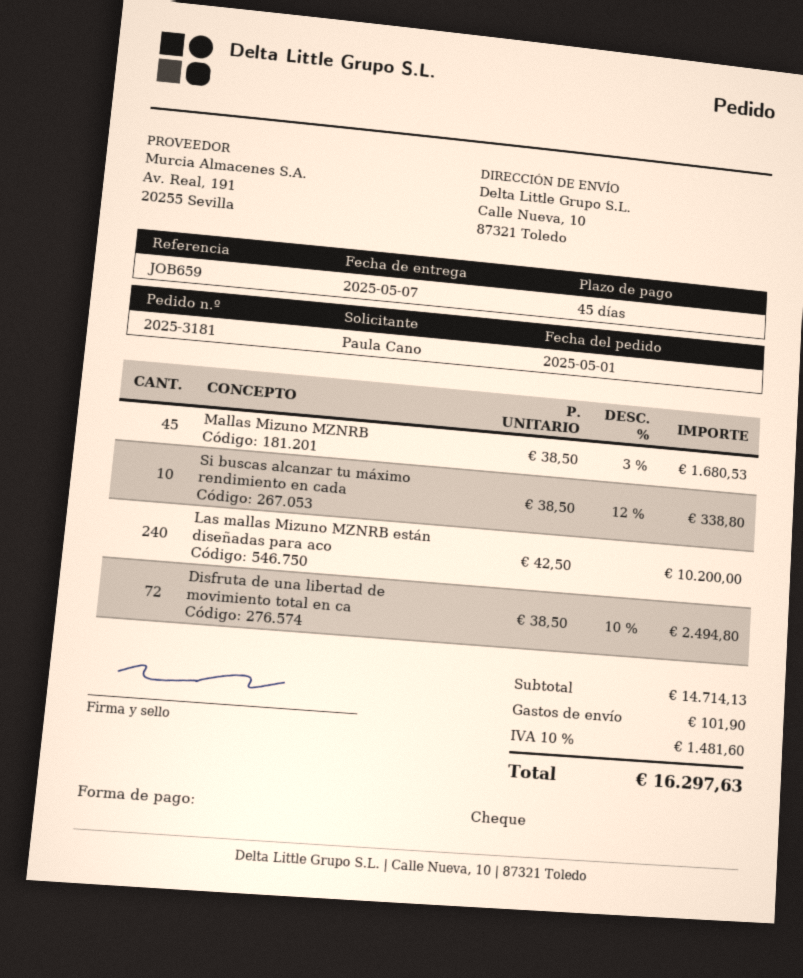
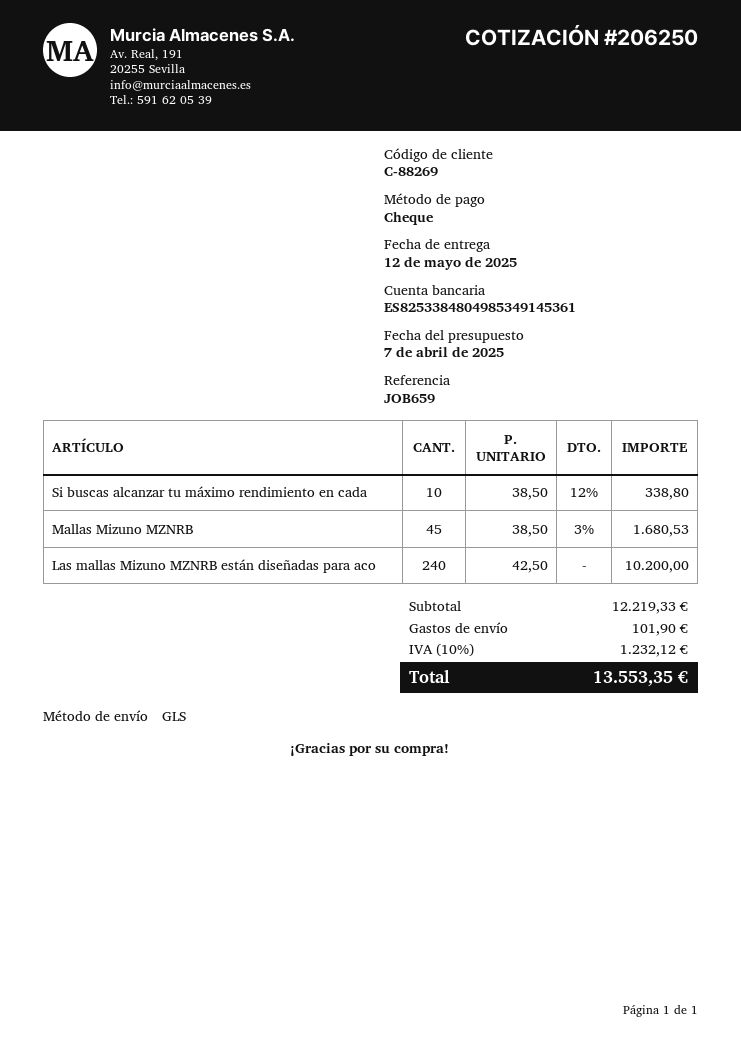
delivery date: 2025-05-07 -> 2025-05-12
Disfruta de una libertad de movimiento total en ca: 72 x 38.50 - 10% = 2494.80 -> none
subtotal: 14714.13 -> 12219.33
tax: 10% = 1481.60 -> 10% = 1232.12
total: 16297.63 -> 13553.35

